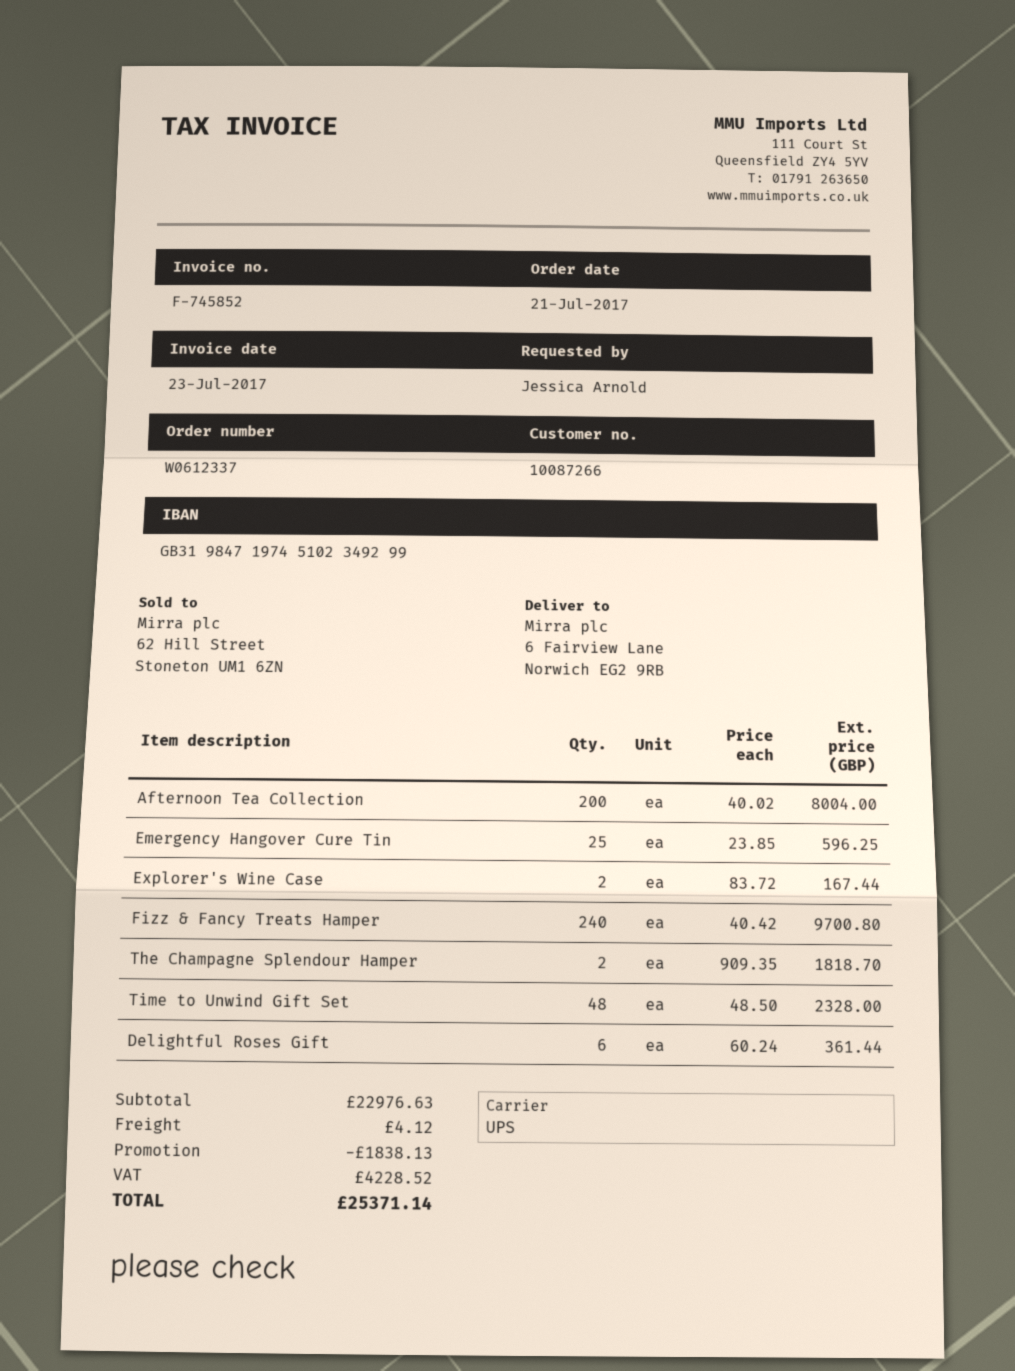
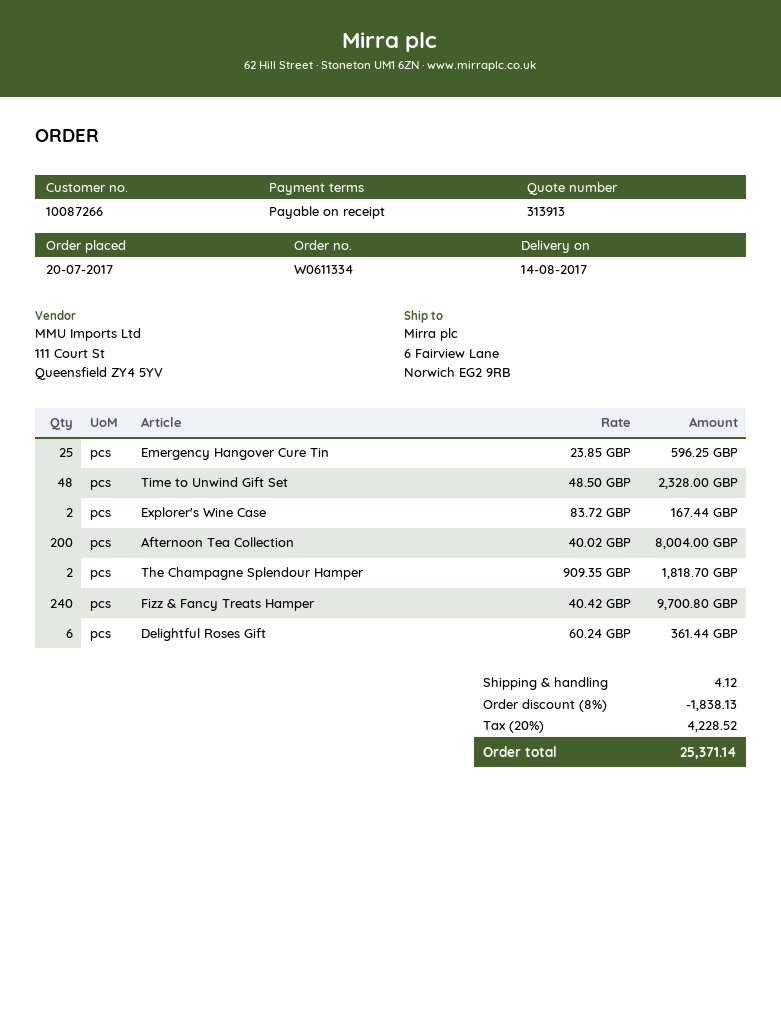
order number: W0612337 -> W0611334
order date: 2017-07-21 -> 2017-07-20

